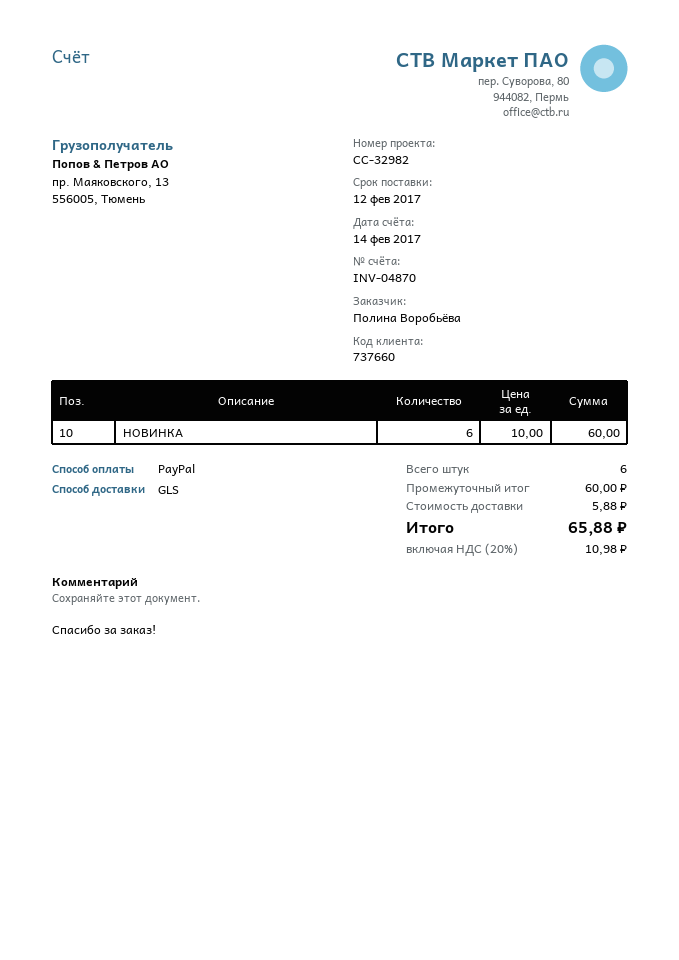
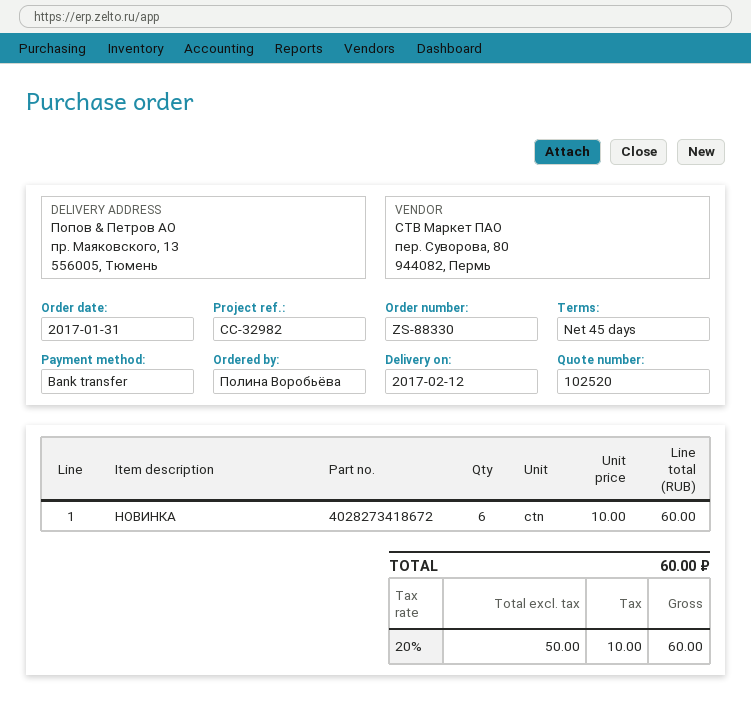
payment method: PayPal -> bank transfer
shipping: 5.88 -> none
tax: 20% = 10.98 -> 20% = 10.00
total: 65.88 -> 60.00

